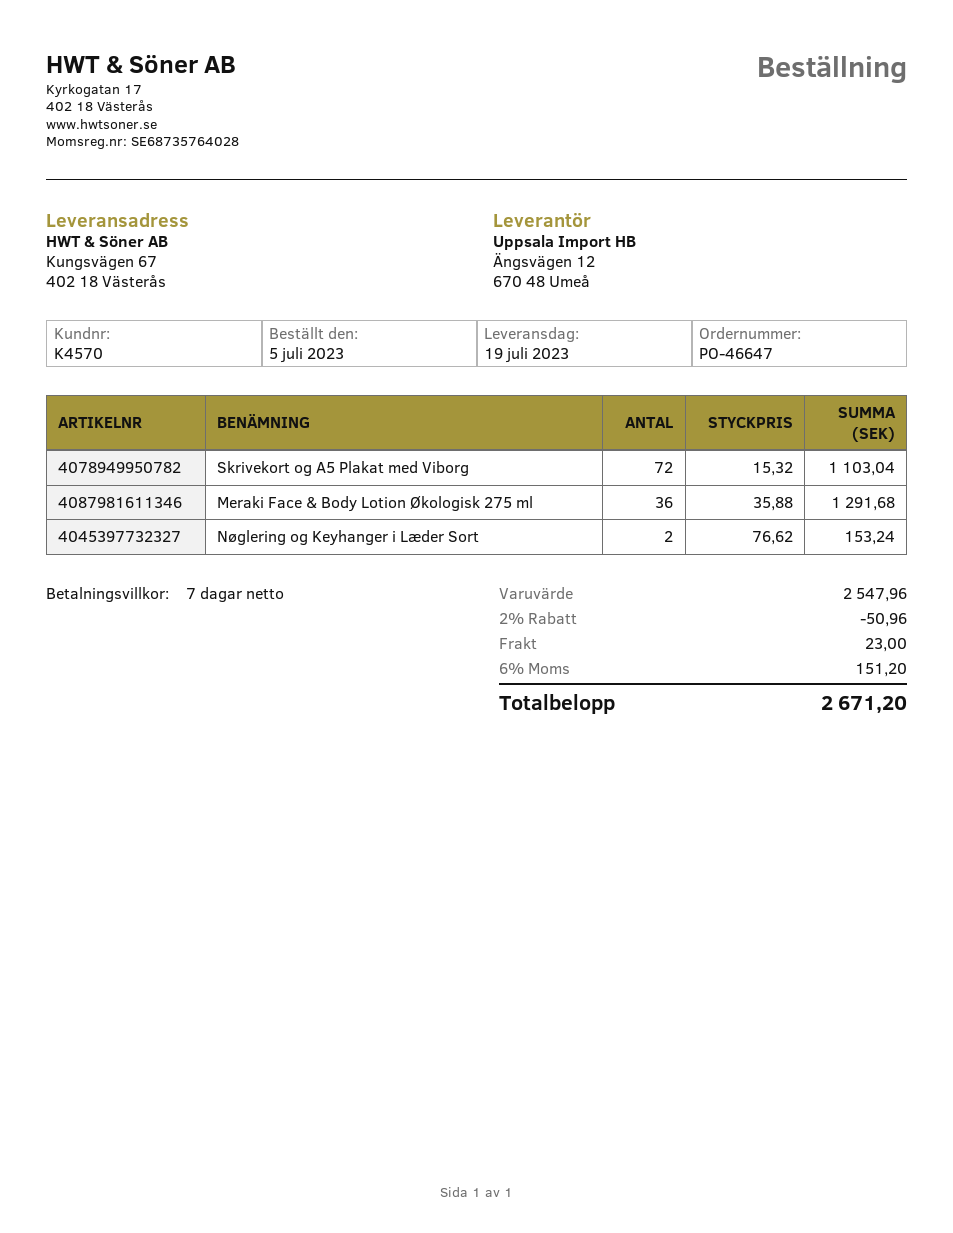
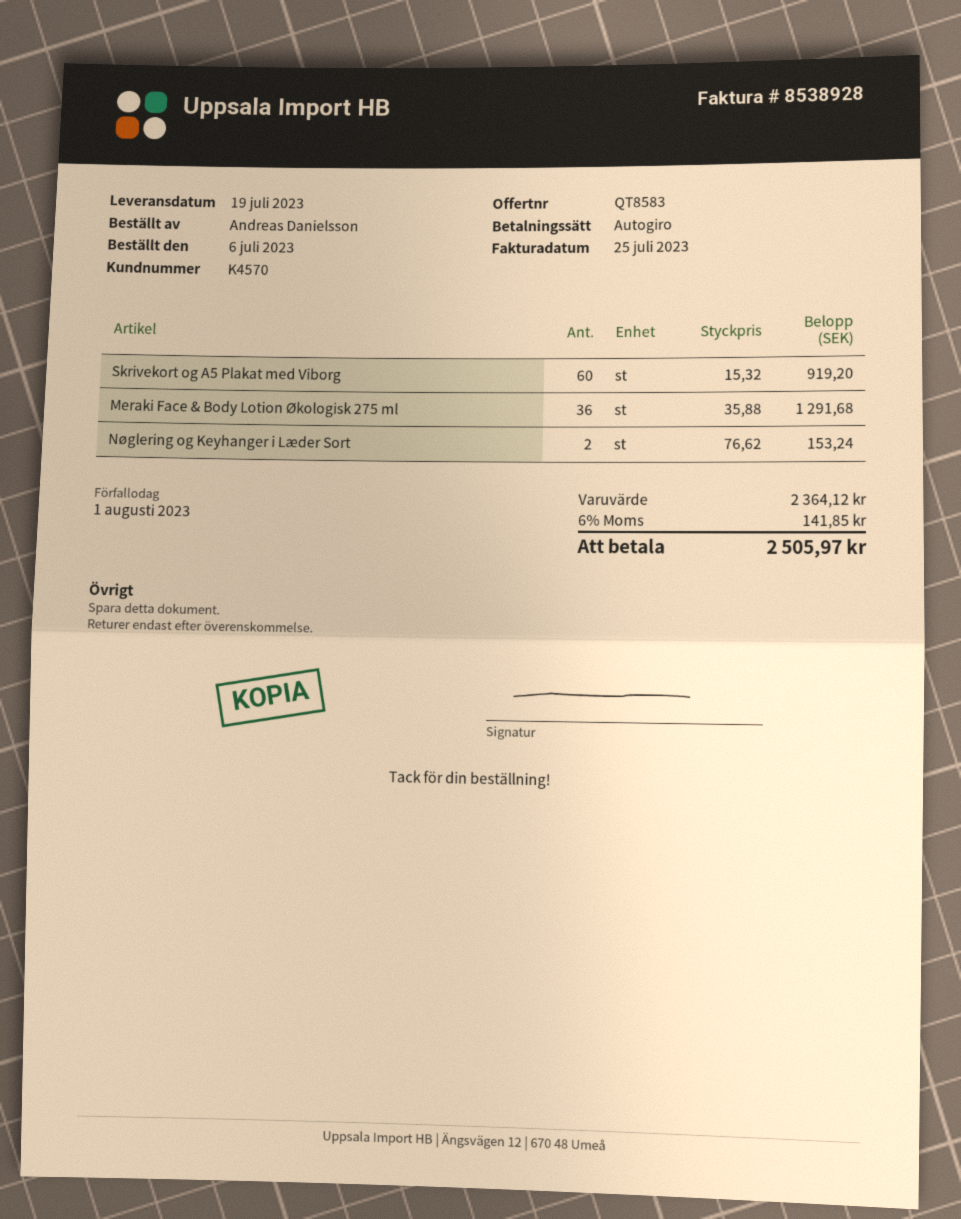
order date: 2023-07-05 -> 2023-07-06
Skrivekort og A5 Plakat med Viborg: 72 x 15.32 = 1103.04 -> 60 x 15.32 = 919.20
subtotal: 2547.96 -> 2364.12
discount: 2% = 50.96 -> none
shipping: 23.00 -> none
tax: 6% = 151.20 -> 6% = 141.85
total: 2671.20 -> 2505.97

